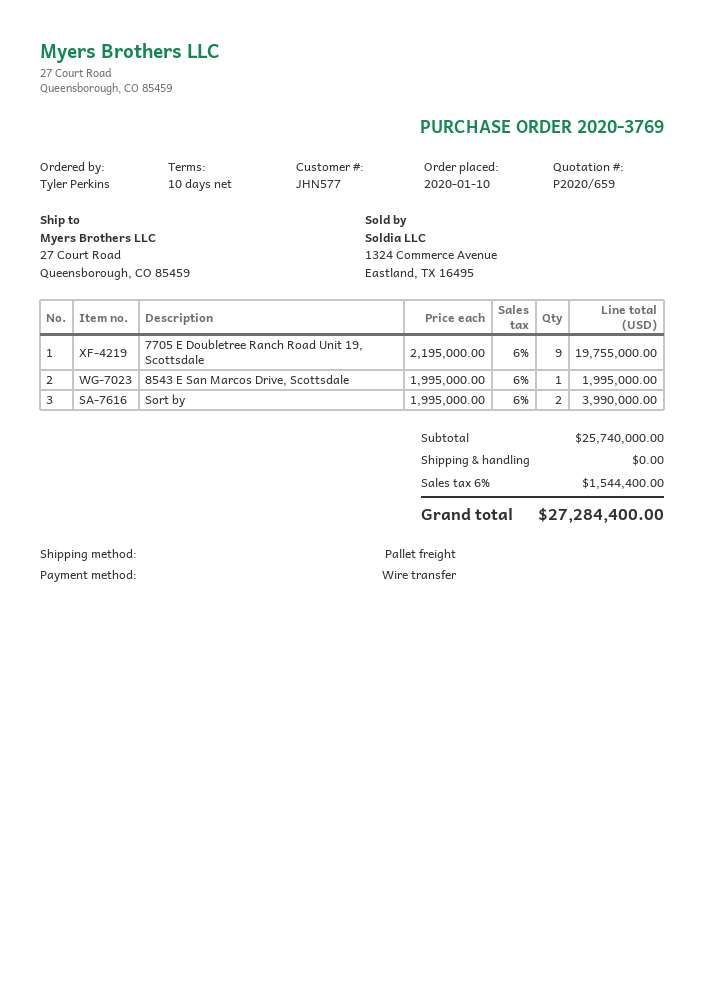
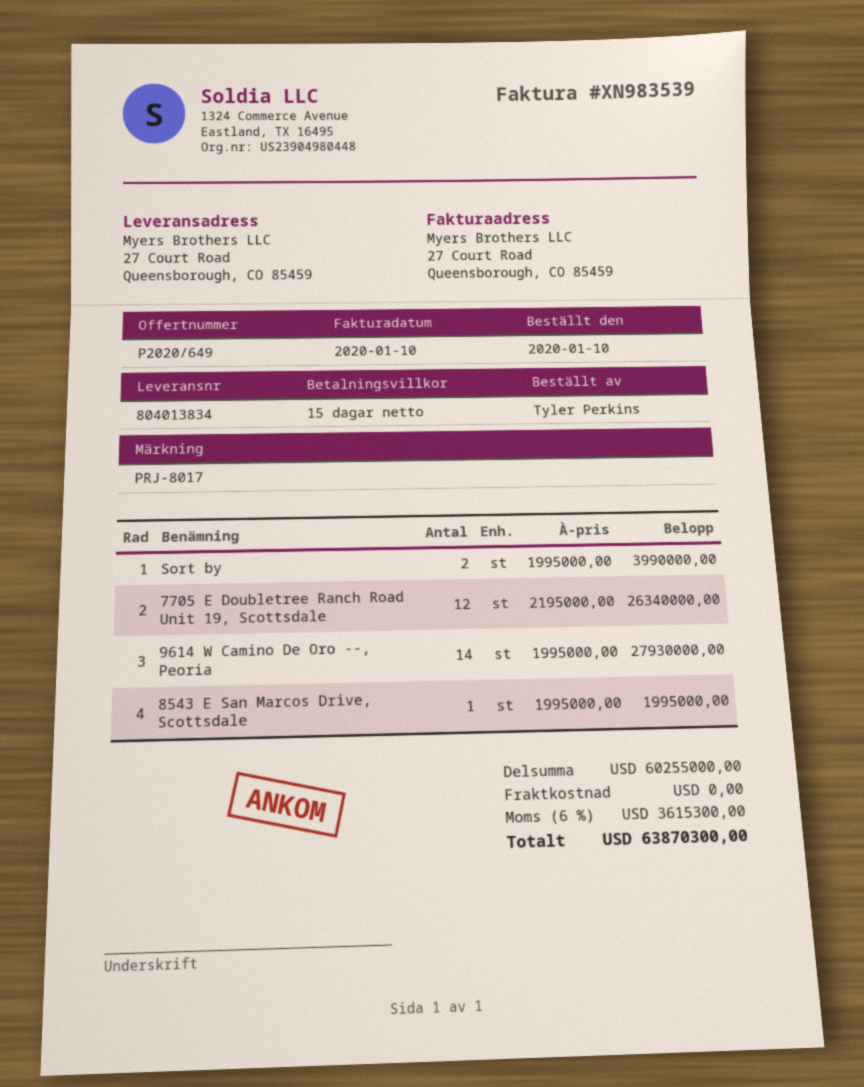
quote number: P2020/659 -> P2020/649
payment terms: 10 days -> 15 days
7705 E Doubletree Ranch Road Unit 19, Scottsdale: 9 x 2195000.00 = 19755000.00 -> 12 x 2195000.00 = 26340000.00
9614 W Camino De Oro --, Peoria: none -> 14 x 1995000.00 = 27930000.00
subtotal: 25740000.00 -> 60255000.00
tax: 6% = 1544400.00 -> 6% = 3615300.00
total: 27284400.00 -> 63870300.00

